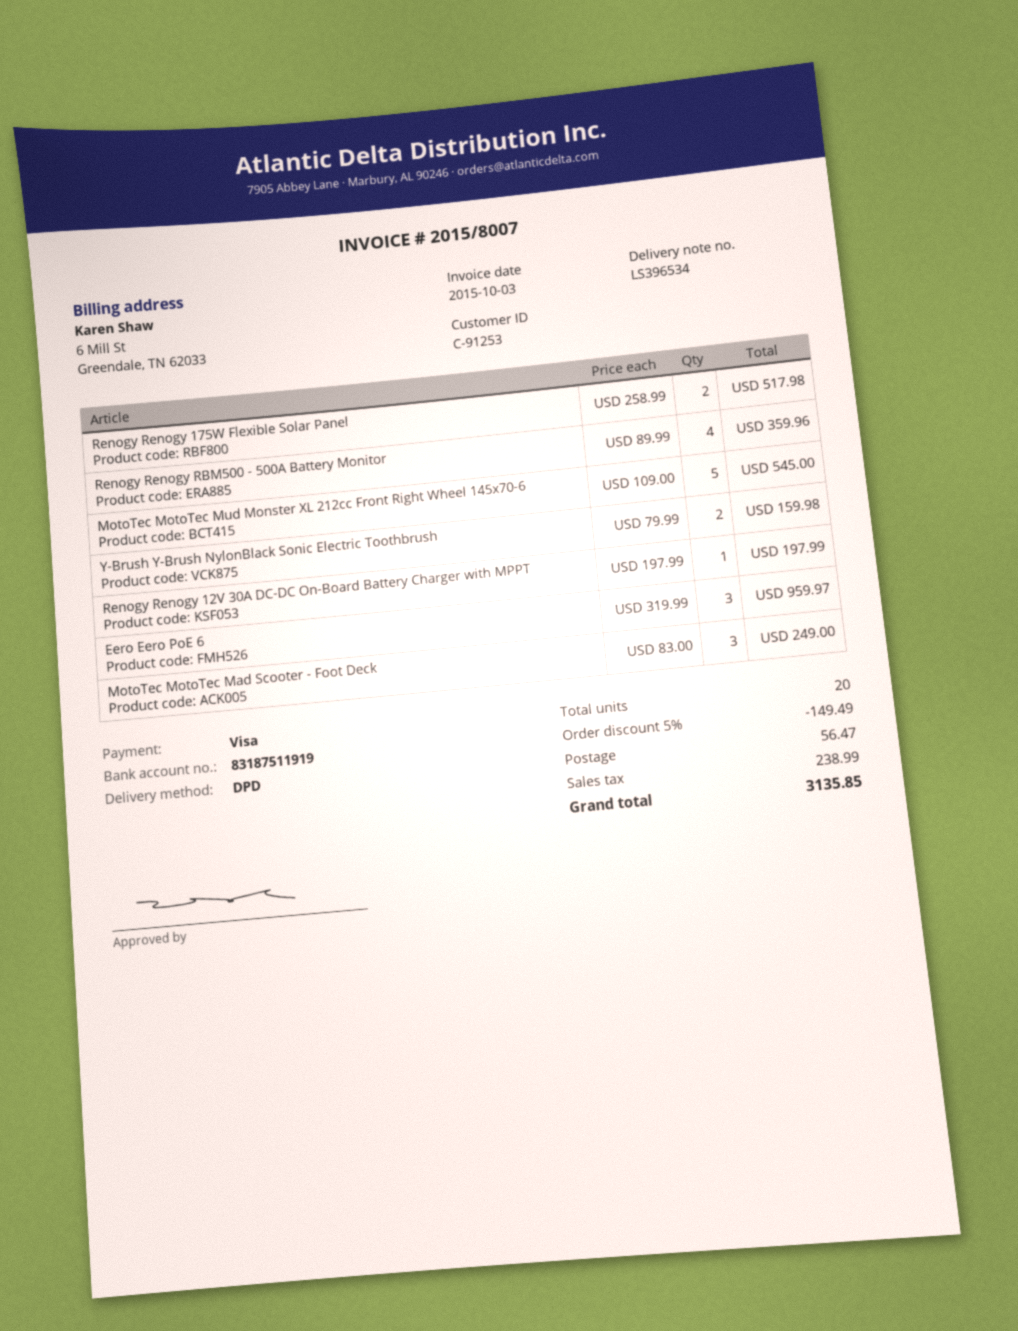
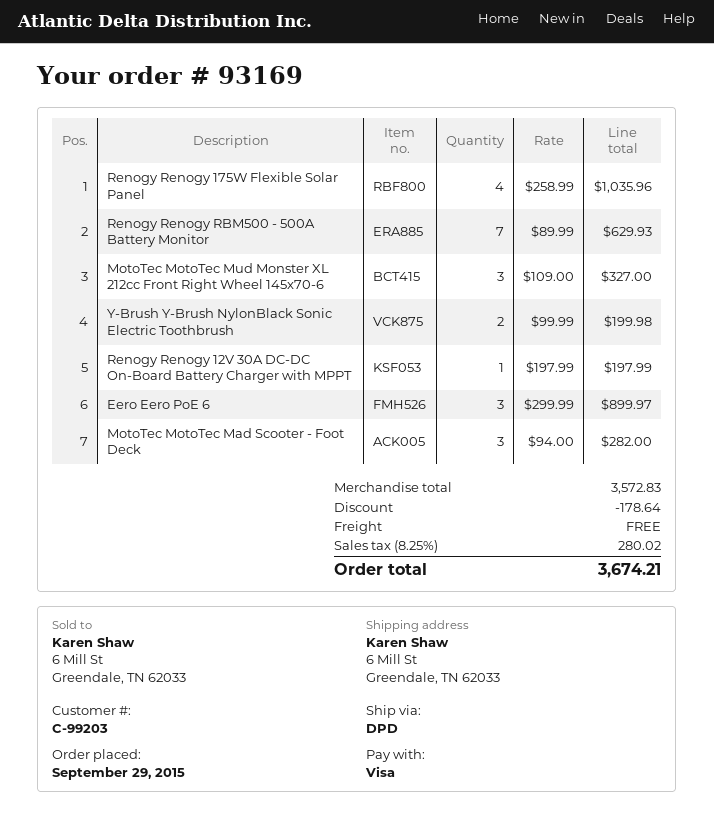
customer number: C-91253 -> C-99203
Renogy Renogy 175W Flexible Solar Panel: 2 x 258.99 = 517.98 -> 4 x 258.99 = 1035.96
Renogy Renogy RBM500 - 500A Battery Monitor: 4 x 89.99 = 359.96 -> 7 x 89.99 = 629.93
MotoTec MotoTec Mud Monster XL 212cc Front Right Wheel 145x70-6: 5 x 109.00 = 545.00 -> 3 x 109.00 = 327.00
Y-Brush Y-Brush NylonBlack Sonic Electric Toothbrush: 2 x 79.99 = 159.98 -> 2 x 99.99 = 199.98
Eero Eero PoE 6: 3 x 319.99 = 959.97 -> 3 x 299.99 = 899.97
MotoTec MotoTec Mad Scooter - Foot Deck: 3 x 83.00 = 249.00 -> 3 x 94.00 = 282.00
discount: 149.49 -> 178.64
shipping: 56.47 -> 0.00
tax: 238.99 -> 280.02
total: 3135.85 -> 3674.21

